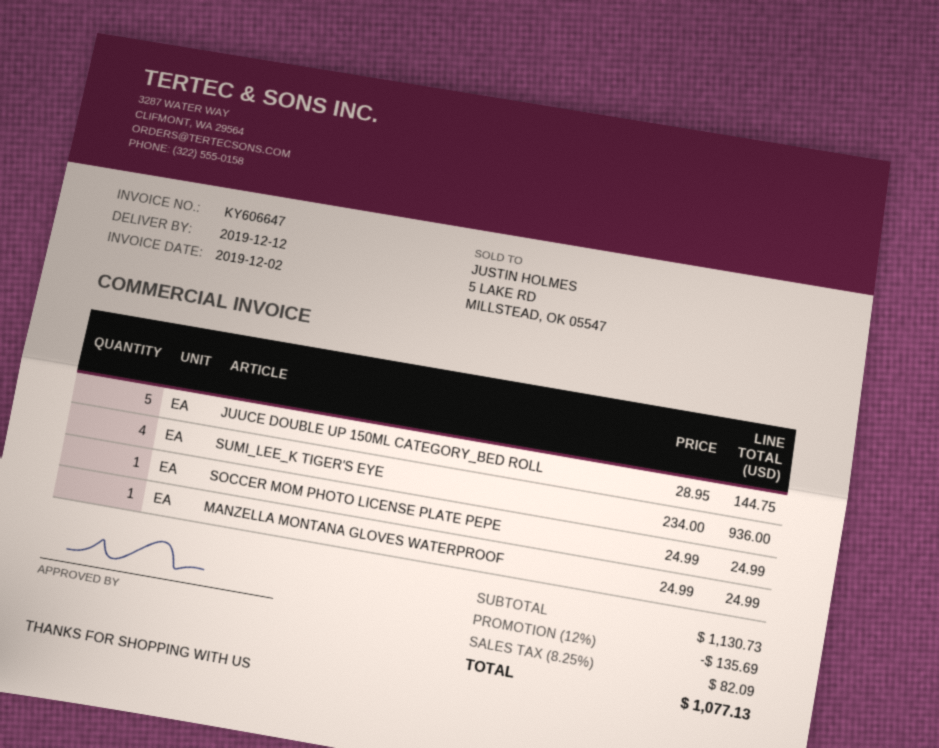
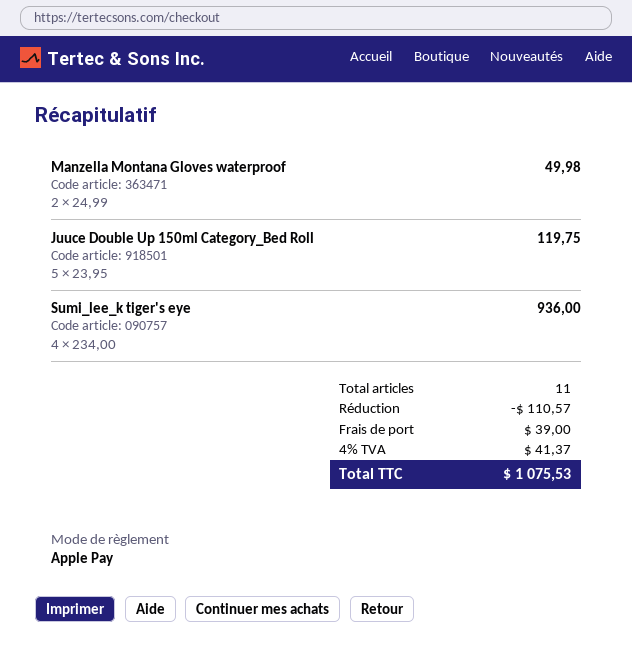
JUUCE DOUBLE UP 150ML CATEGORY_BED ROLL: 5 x 28.95 = 144.75 -> 5 x 23.95 = 119.75
SOCCER MOM PHOTO LICENSE PLATE PEPE: 1 x 24.99 = 24.99 -> none
MANZELLA MONTANA GLOVES WATERPROOF: 1 x 24.99 = 24.99 -> 2 x 24.99 = 49.98
discount: 135.69 -> 110.57
shipping: none -> 39.00
tax: 8.25% = 82.09 -> 4% = 41.37
total: 1077.13 -> 1075.53

